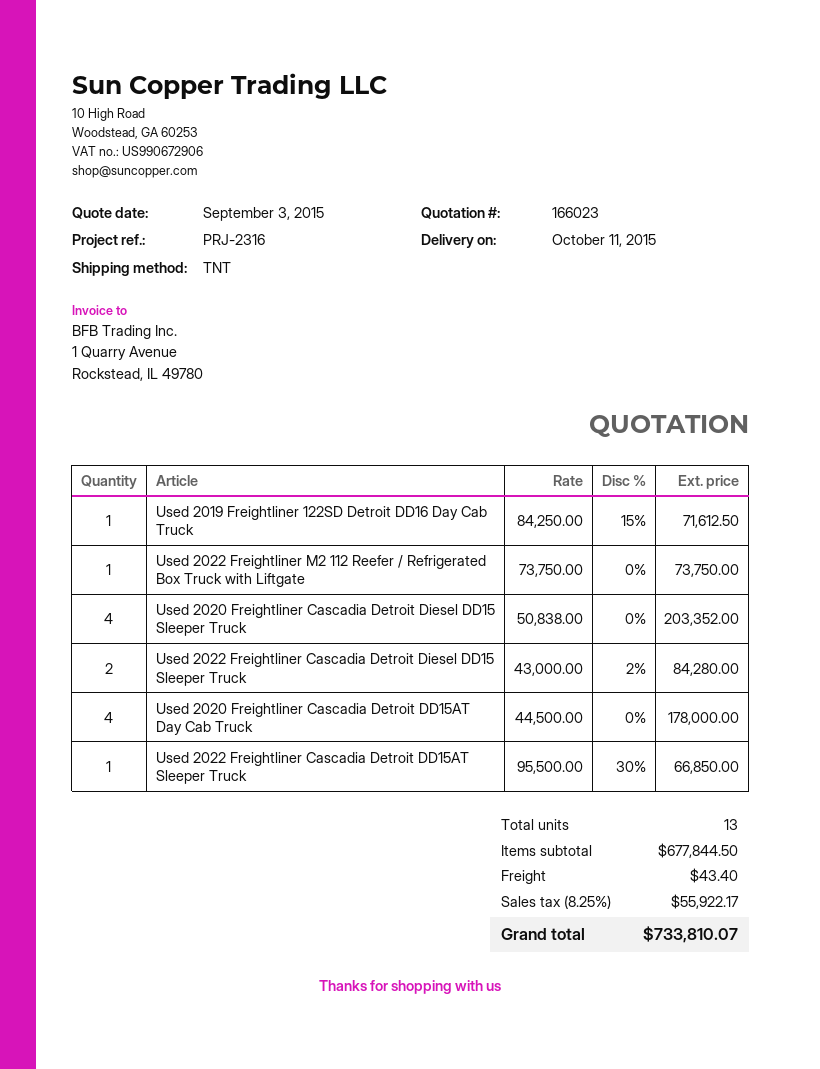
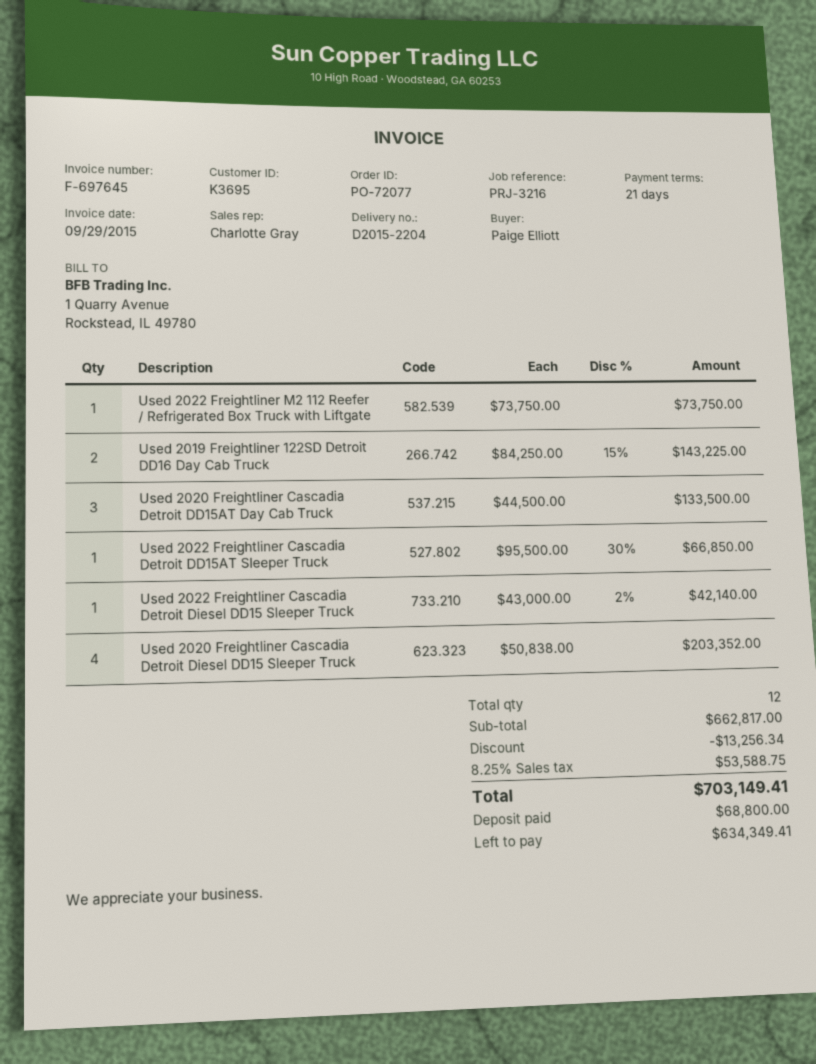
reference: PRJ-2316 -> PRJ-3216
Used 2019 Freightliner 122SD Detroit DD16 Day Cab Truck: 1 x 84250.00 - 15% = 71612.50 -> 2 x 84250.00 - 15% = 143225.00
Used 2022 Freightliner Cascadia Detroit Diesel DD15 Sleeper Truck: 2 x 43000.00 - 2% = 84280.00 -> 1 x 43000.00 - 2% = 42140.00
Used 2020 Freightliner Cascadia Detroit DD15AT Day Cab Truck: 4 x 44500.00 = 178000.00 -> 3 x 44500.00 = 133500.00
total quantity: 13 -> 12
subtotal: 677844.50 -> 662817.00
discount: none -> 13256.34
shipping: 43.40 -> none
tax: 8.25% = 55922.17 -> 8.25% = 53588.75
total: 733810.07 -> 703149.41

